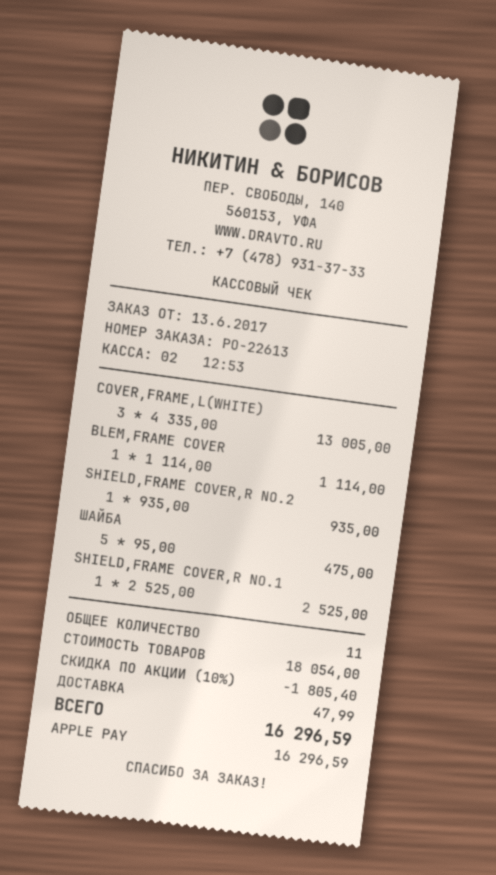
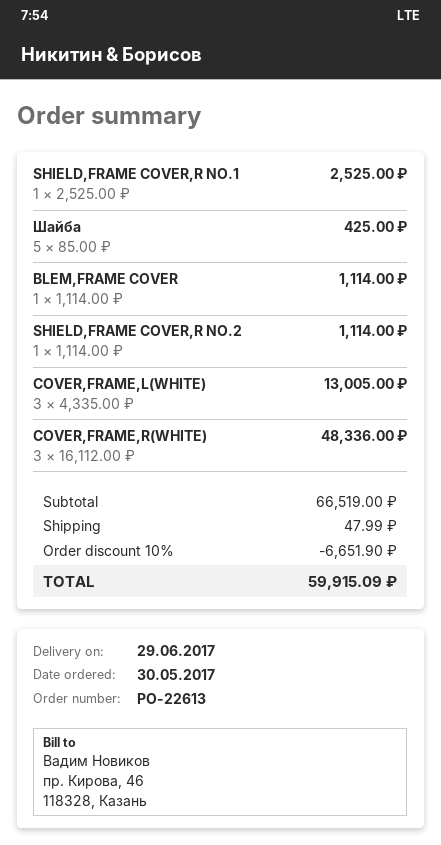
order date: 2017-06-13 -> 2017-05-30
SHIELD,FRAME COVER,R NO.2: 1 x 935.00 = 935.00 -> 1 x 1114.00 = 1114.00
ШАЙБА: 5 x 95.00 = 475.00 -> 5 x 85.00 = 425.00
COVER,FRAME,R(WHITE): none -> 3 x 16112.00 = 48336.00
subtotal: 18054.00 -> 66519.00
discount: 10% = 1805.40 -> 10% = 6651.90
total: 16296.59 -> 59915.09

